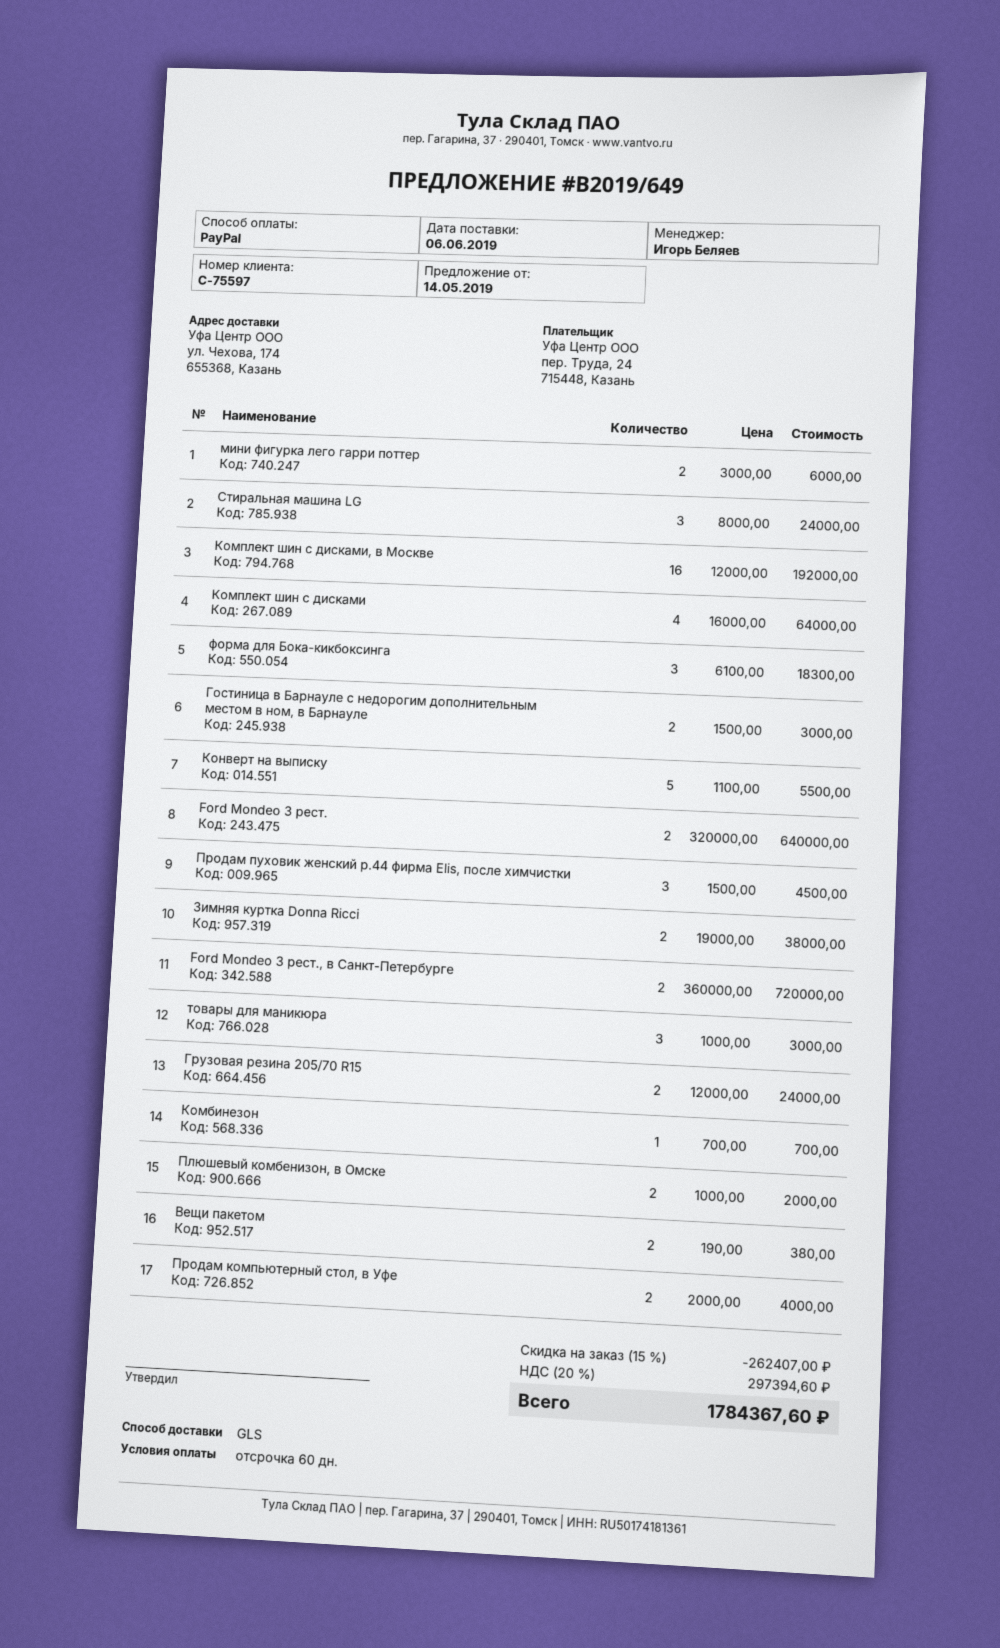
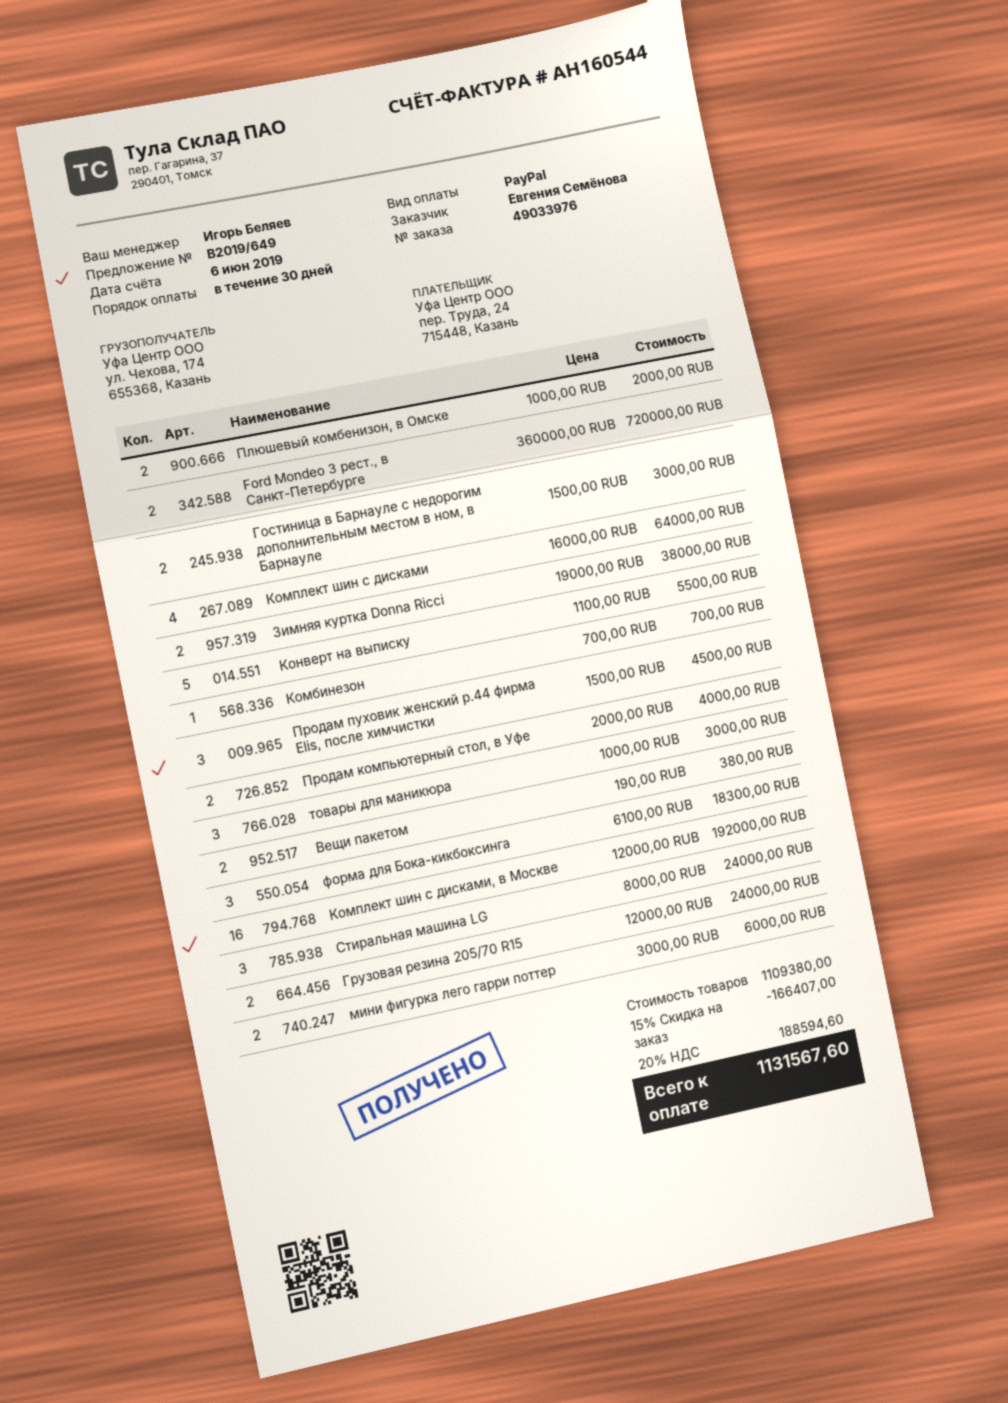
payment terms: 60 days -> 30 days
Ford Mondeo 3 рест.: 2 x 320000.00 = 640000.00 -> none
discount: 15% = 262407.00 -> 15% = 166407.00
tax: 20% = 297394.60 -> 20% = 188594.60
total: 1784367.60 -> 1131567.60

